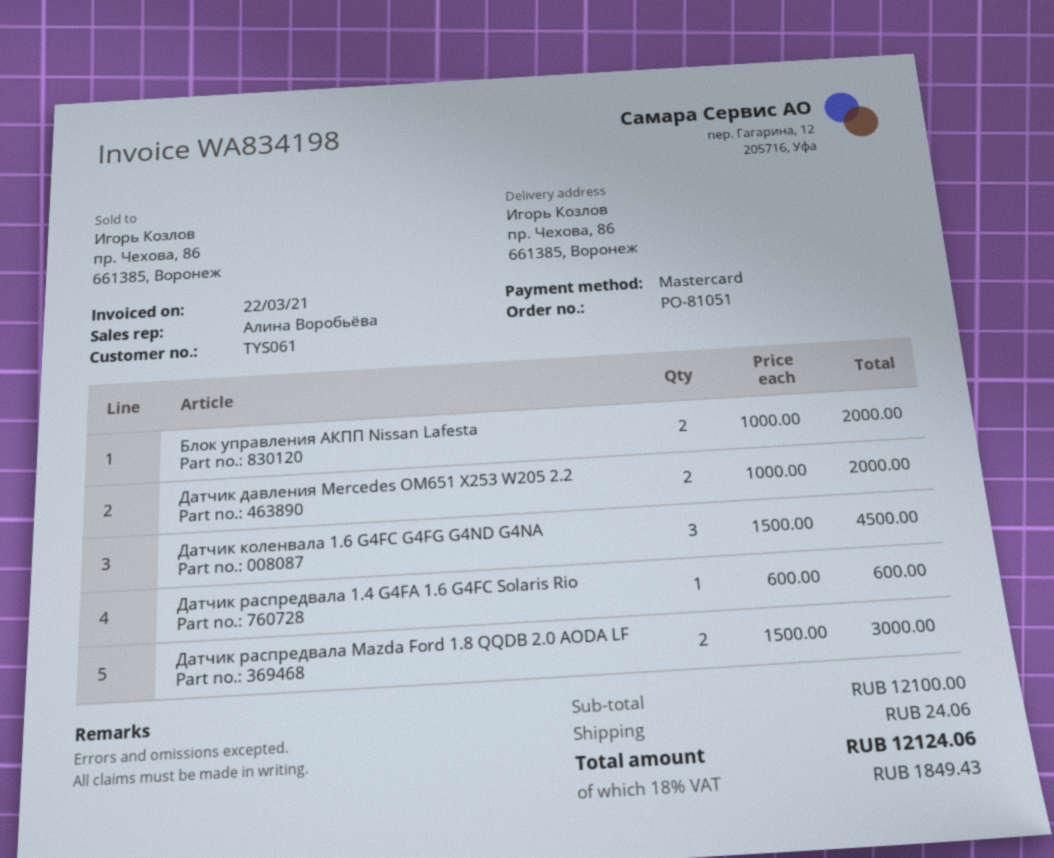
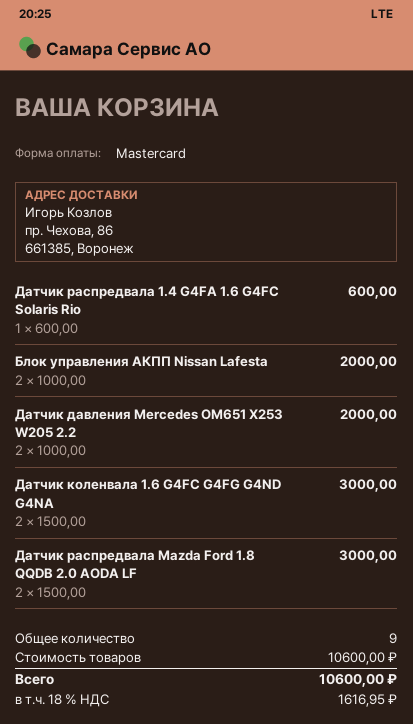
Датчик коленвала 1.6 G4FC G4FG G4ND G4NA: 3 x 1500.00 = 4500.00 -> 2 x 1500.00 = 3000.00
subtotal: 12100.00 -> 10600.00
shipping: 24.06 -> none
tax: 18% = 1849.43 -> 18% = 1616.95
total: 12124.06 -> 10600.00

